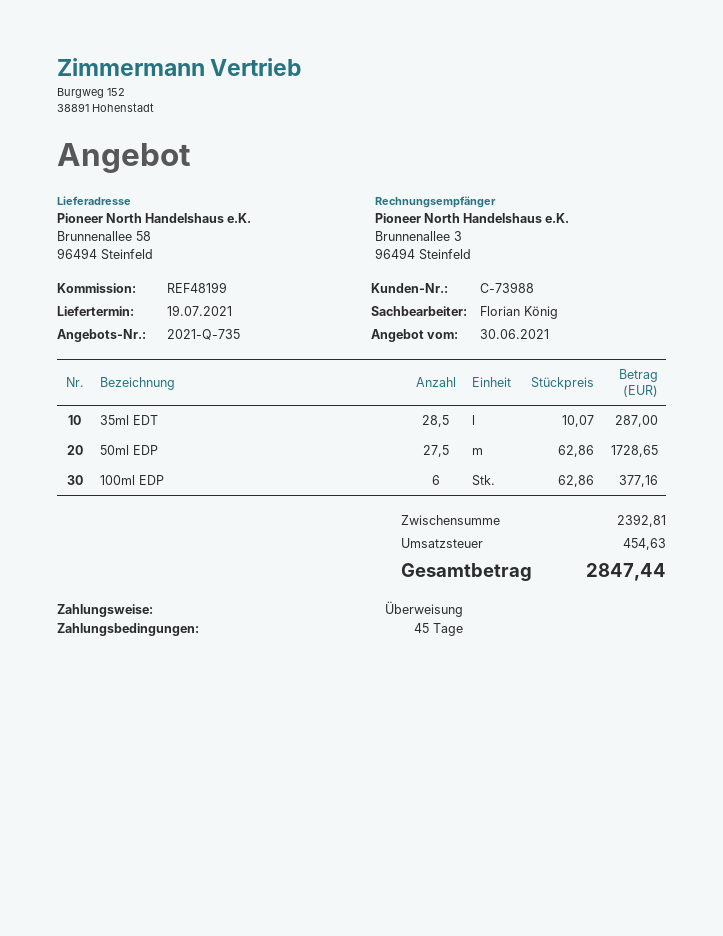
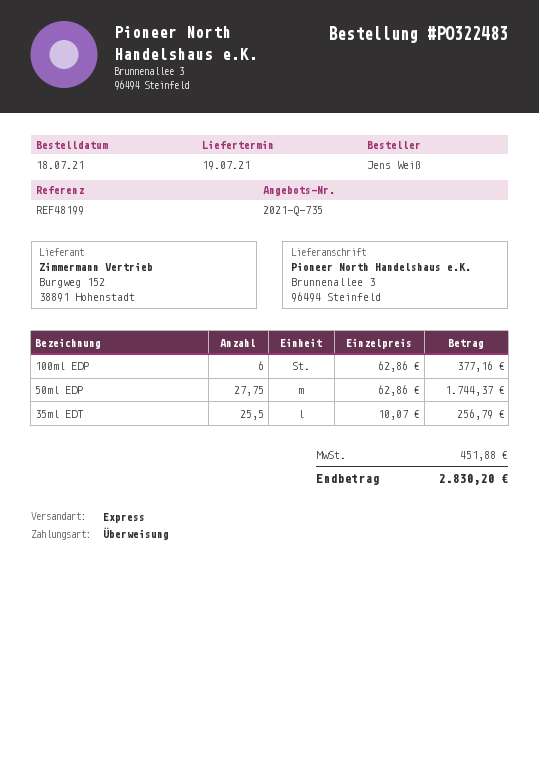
ship to: Brunnenallee 58, 96494 Steinfeld -> Brunnenallee 3, 96494 Steinfeld
35ml EDT: 28.5 x 10.07 = 287.00 -> 25.5 x 10.07 = 256.79
50ml EDP: 27.5 x 62.86 = 1728.65 -> 27.75 x 62.86 = 1744.37
tax: 454.63 -> 451.88
total: 2847.44 -> 2830.20

